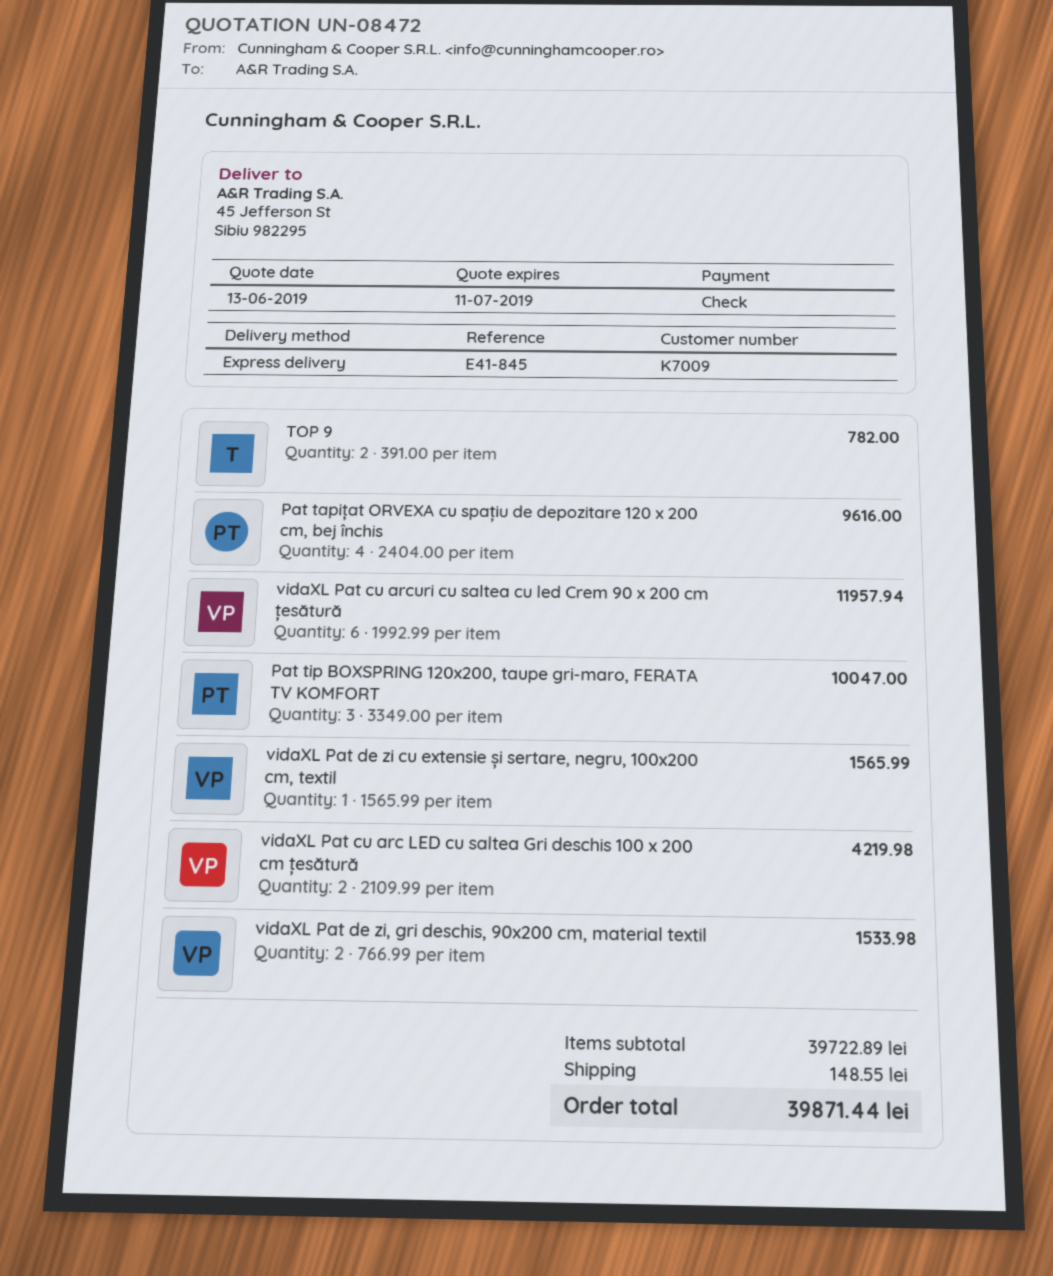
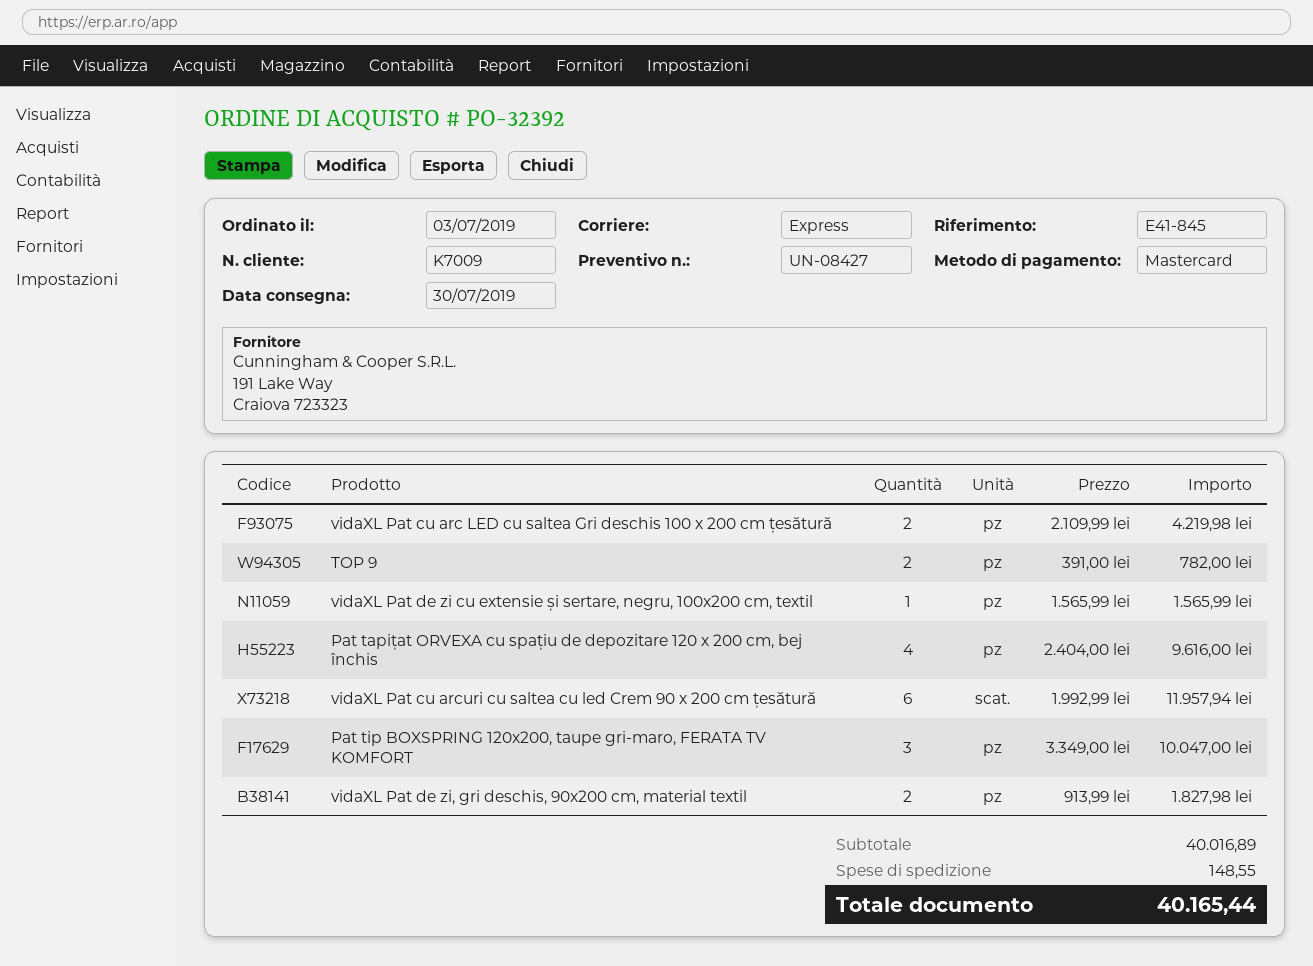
quote number: UN-08472 -> UN-08427
payment method: cheque -> Mastercard
vidaXL Pat de zi, gri deschis, 90x200 cm, material textil: 2 x 766.99 = 1533.98 -> 2 x 913.99 = 1827.98
subtotal: 39722.89 -> 40016.89
total: 39871.44 -> 40165.44

